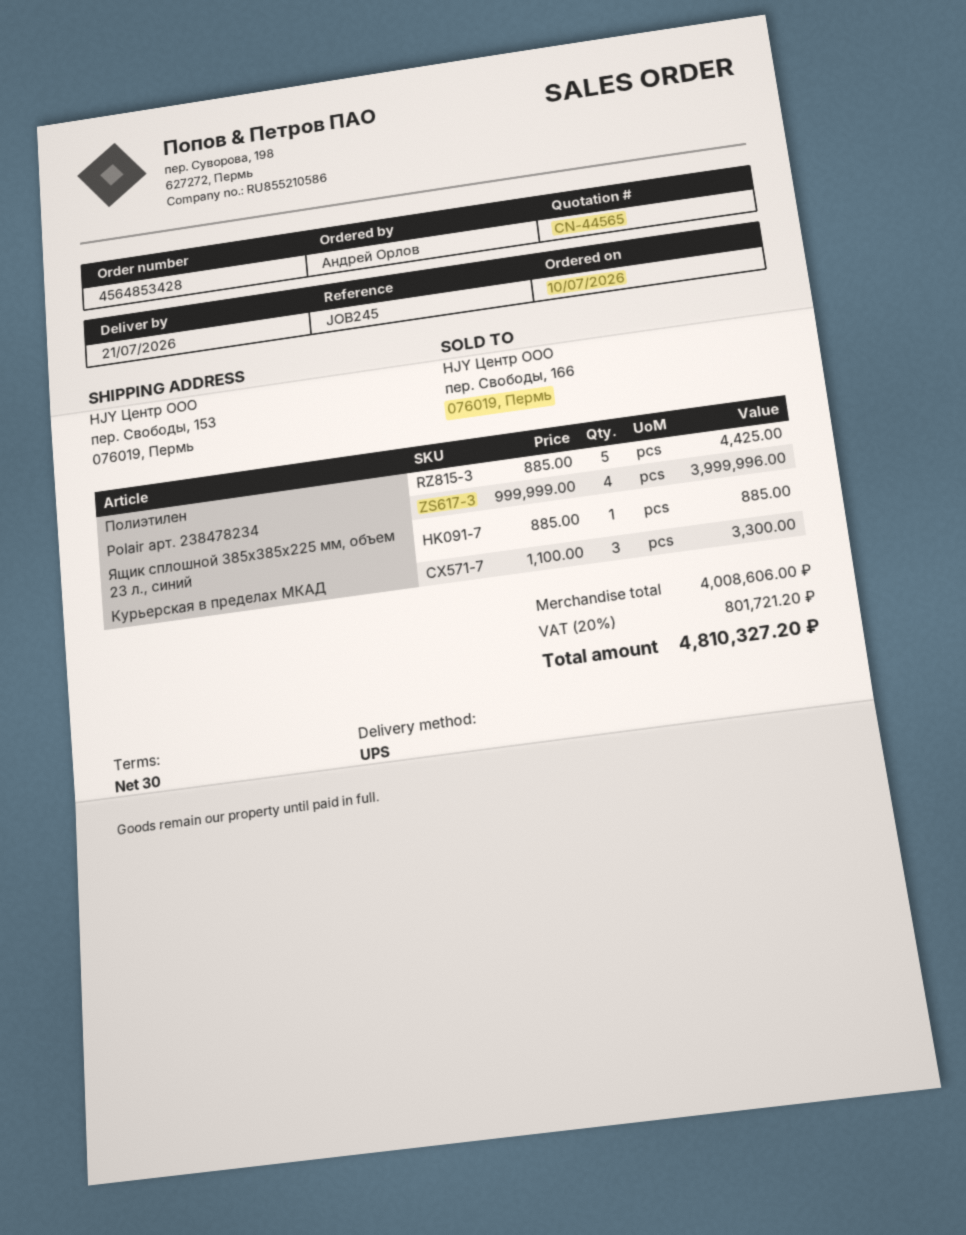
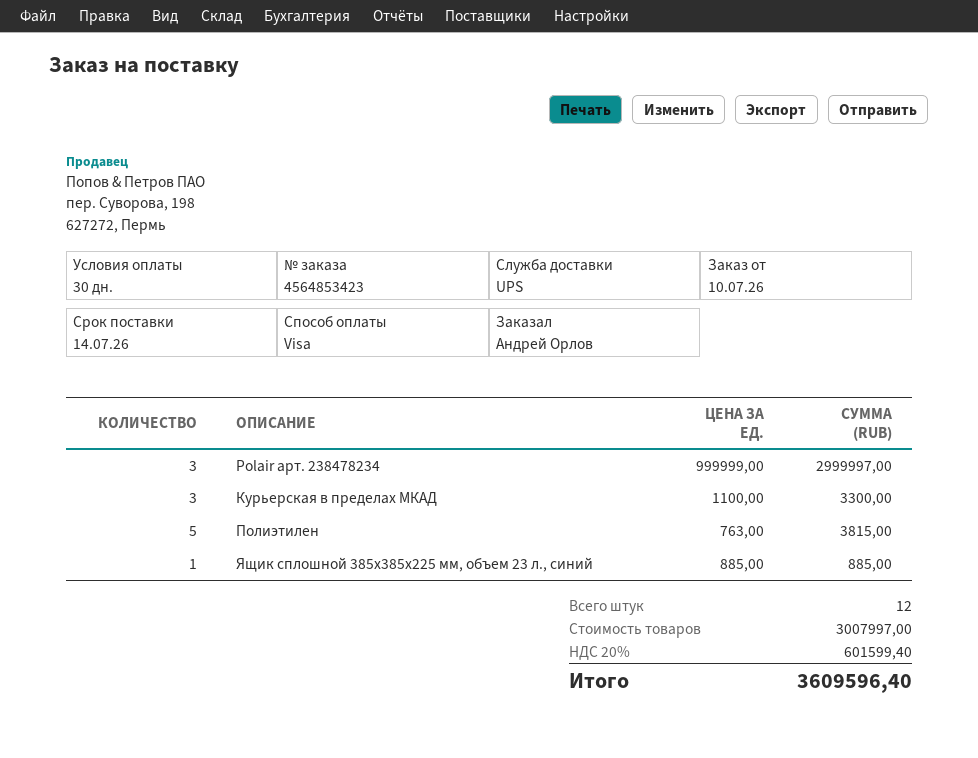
order number: 4564853428 -> 4564853423
delivery date: 2026-07-21 -> 2026-07-14
Полиэтилен: 5 x 885.00 = 4425.00 -> 5 x 763.00 = 3815.00
Polair арт. 238478234: 4 x 999999.00 = 3999996.00 -> 3 x 999999.00 = 2999997.00
subtotal: 4008606.00 -> 3007997.00
tax: 20% = 801721.20 -> 20% = 601599.40
total: 4810327.20 -> 3609596.40

